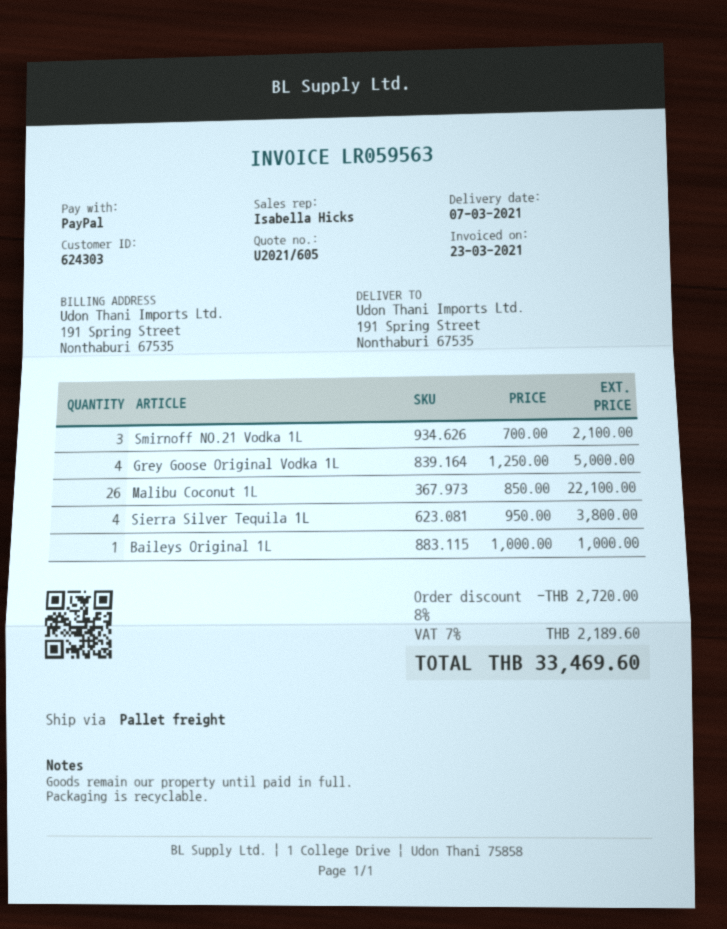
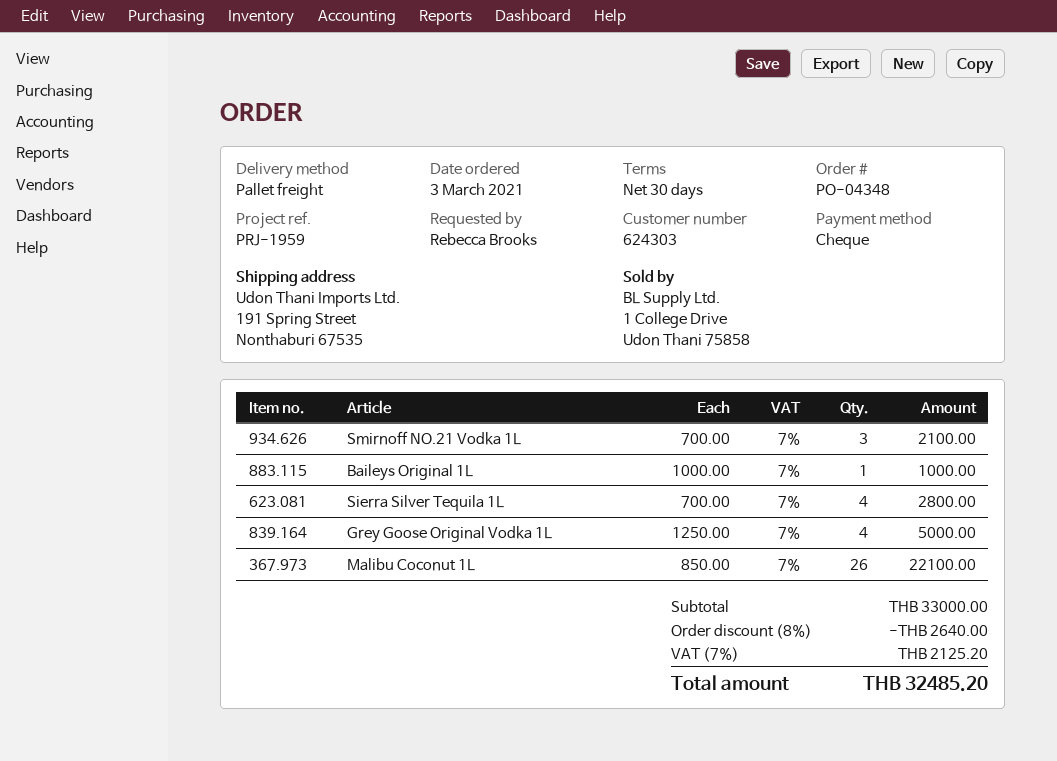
payment method: PayPal -> cheque
Sierra Silver Tequila 1L: 4 x 950.00 = 3800.00 -> 4 x 700.00 = 2800.00
discount: 8% = 2720.00 -> 8% = 2640.00
tax: 7% = 2189.60 -> 7% = 2125.20
total: 33469.60 -> 32485.20

